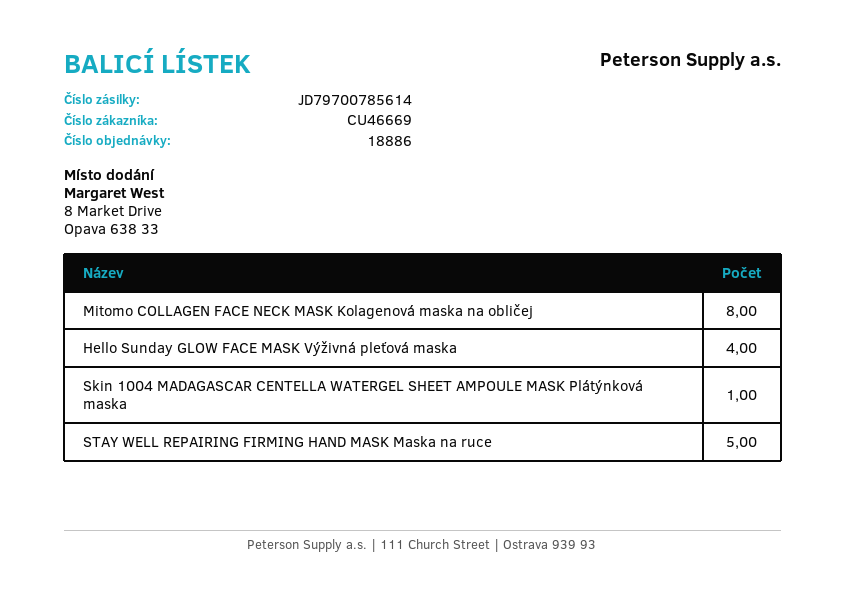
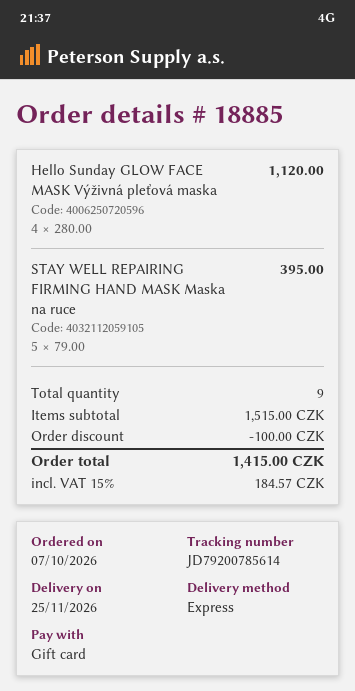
order number: 18886 -> 18885
tracking number: JD79700785614 -> JD79200785614
Mitomo COLLAGEN FACE NECK MASK Kolagenová maska na obličej: 8 -> none
Skin 1004 MADAGASCAR CENTELLA WATERGEL SHEET AMPOULE MASK Plátýnková maska: 1 -> none

